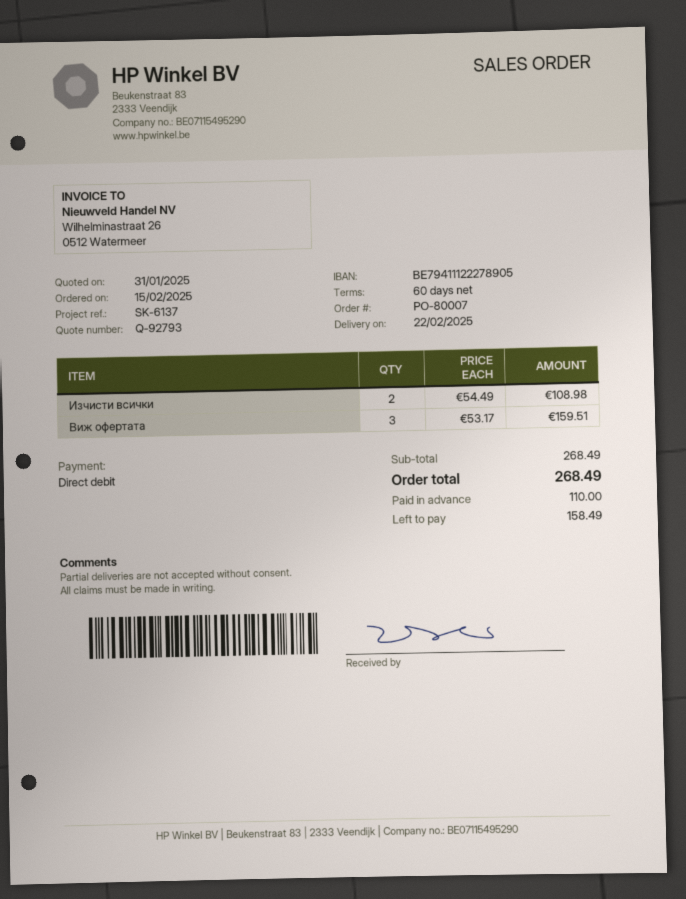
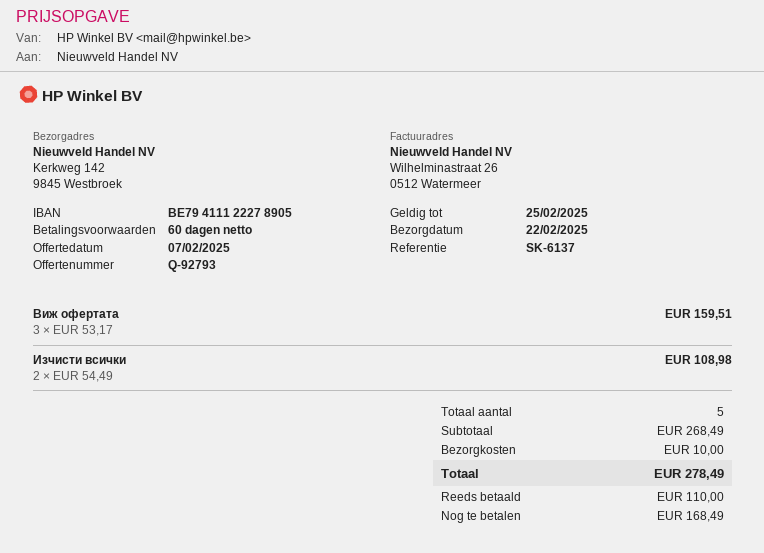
quote date: 2025-01-31 -> 2025-02-07
shipping: none -> 10.00
total: 268.49 -> 278.49
balance: 158.49 -> 168.49

